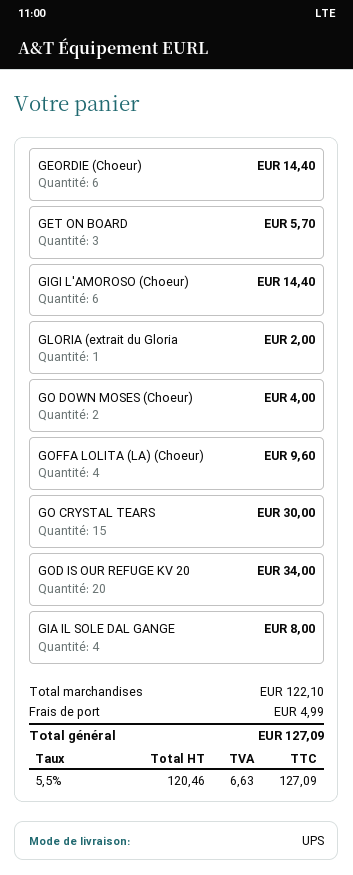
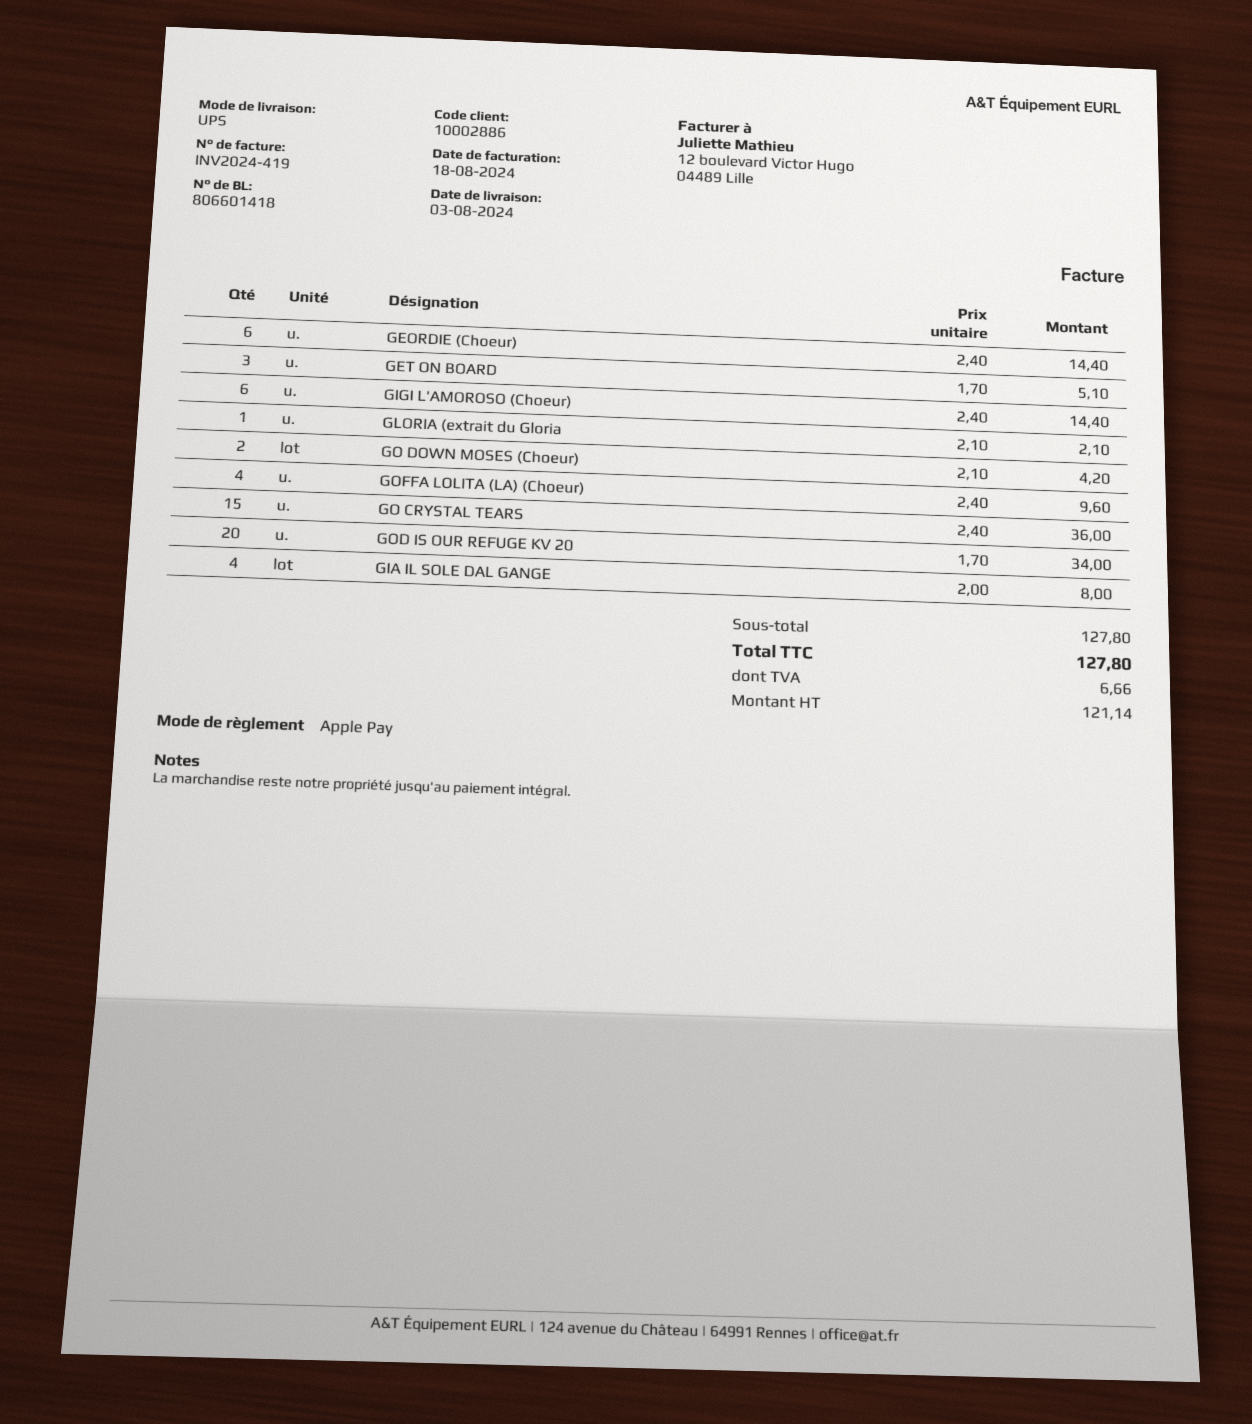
GET ON BOARD: 3 for 5.70 -> 3 for 5.10
GLORIA (extrait du Gloria: 1 for 2.00 -> 1 for 2.10
GO DOWN MOSES (Choeur): 2 for 4.00 -> 2 for 4.20
GO CRYSTAL TEARS: 15 for 30.00 -> 15 for 36.00
subtotal: 122.10 -> 127.80
shipping: 4.99 -> none
net: 120.46 -> 121.14
tax: 6.63 -> 6.66
total: 127.09 -> 127.80

